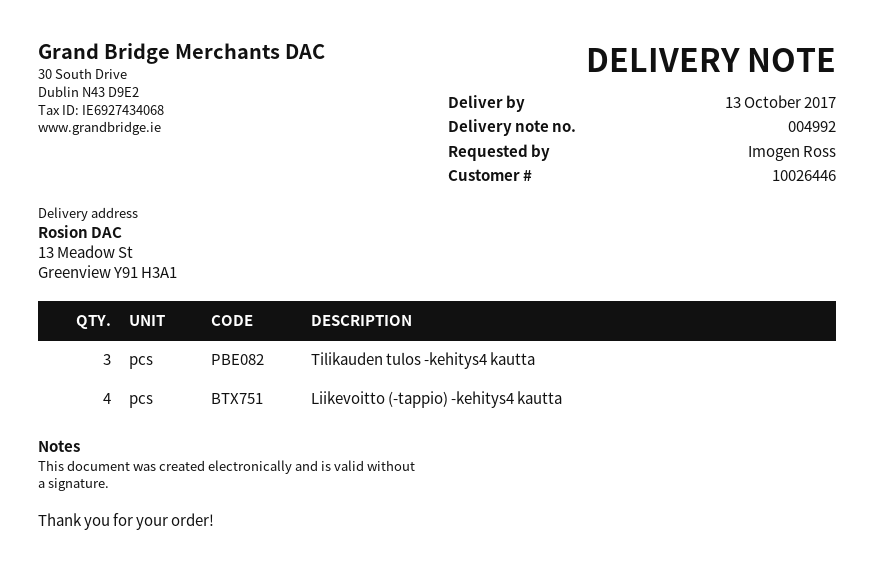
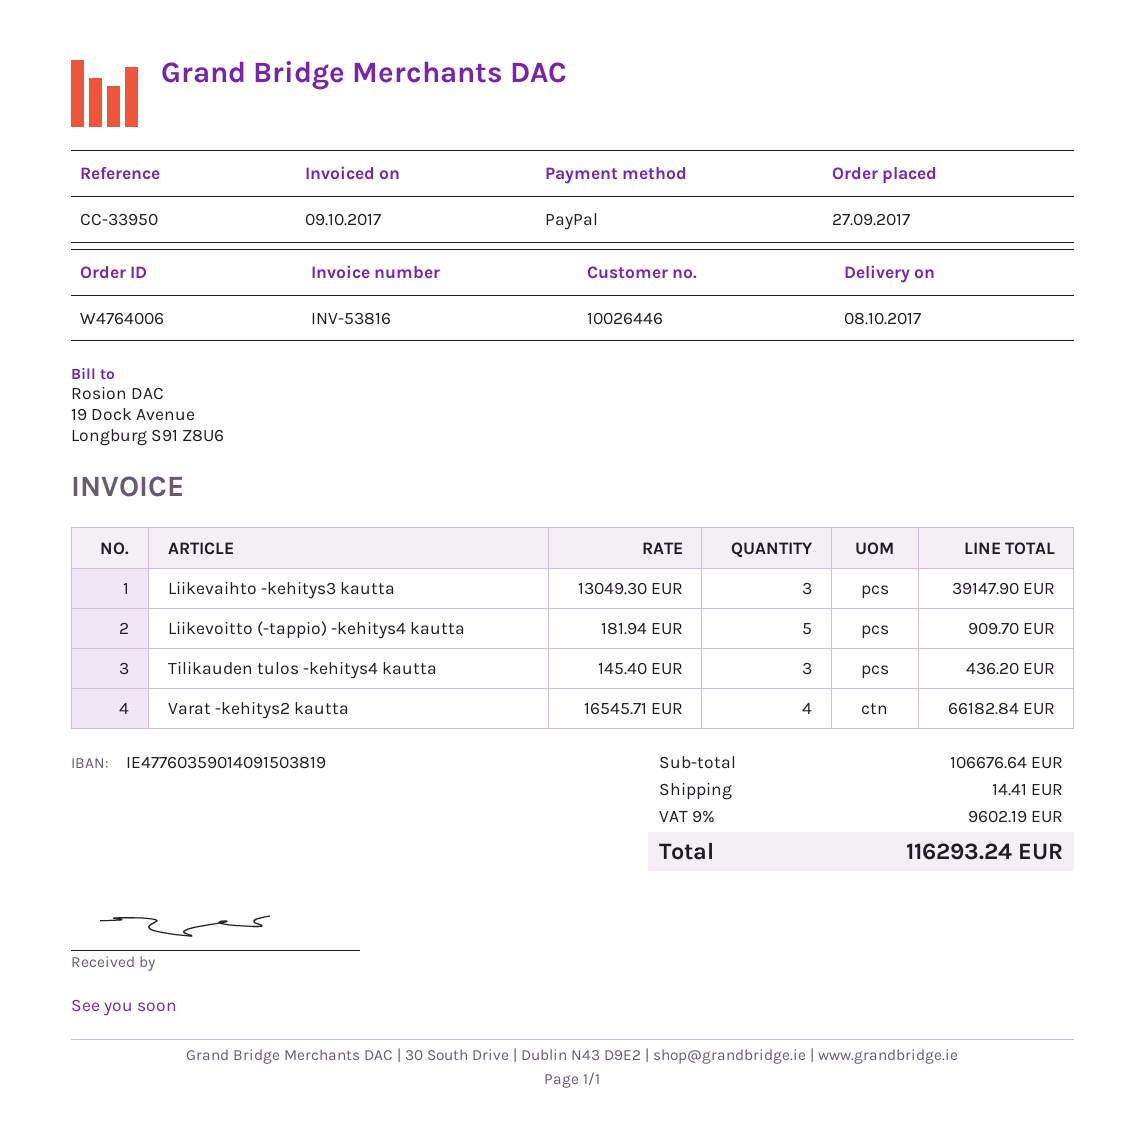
delivery date: 2017-10-13 -> 2017-10-08
Liikevoitto (-tappio) -kehitys4 kautta: 4 -> 5
Liikevaihto -kehitys3 kautta: none -> 3
Varat -kehitys2 kautta: none -> 4

